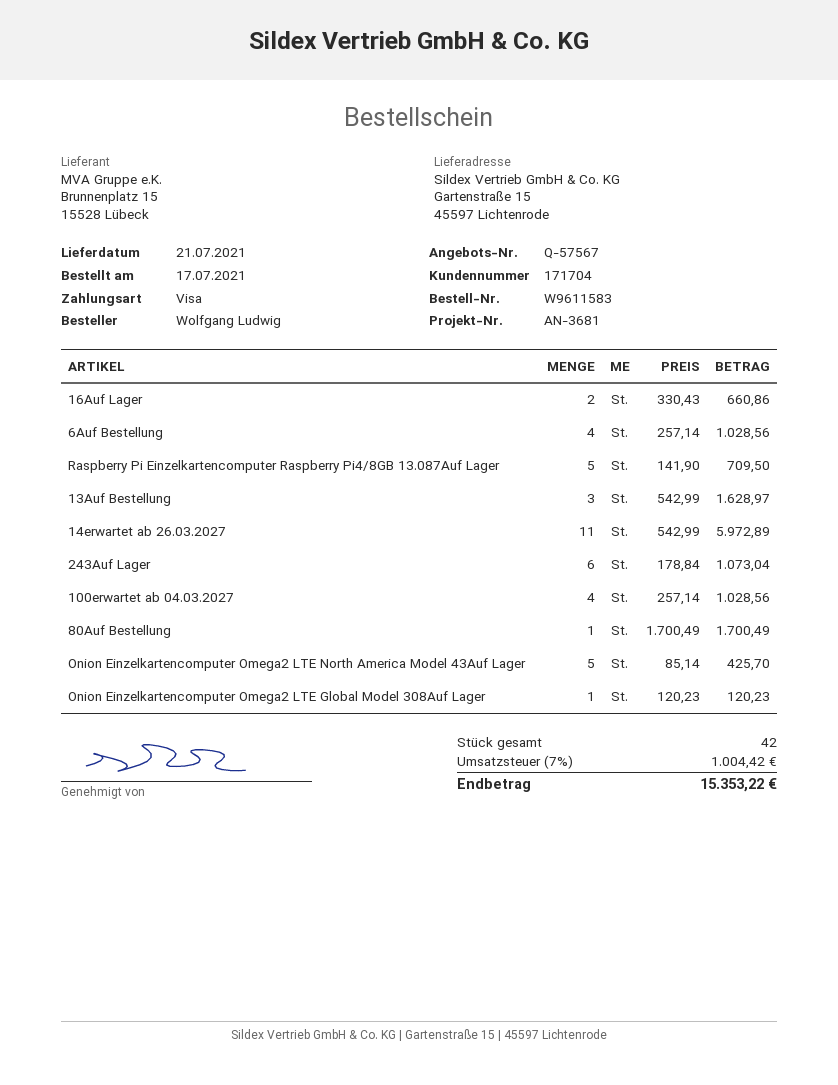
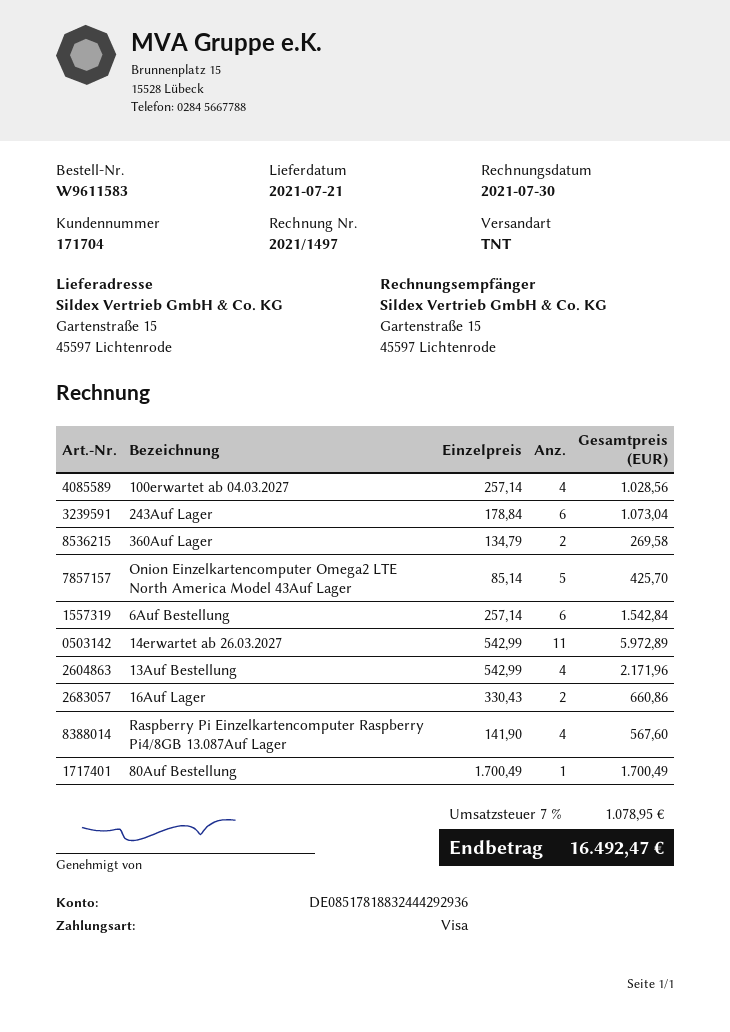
6Auf Bestellung: 4 x 257.14 = 1028.56 -> 6 x 257.14 = 1542.84
Raspberry Pi Einzelkartencomputer Raspberry Pi4/8GB 13.087Auf Lager: 5 x 141.90 = 709.50 -> 4 x 141.90 = 567.60
13Auf Bestellung: 3 x 542.99 = 1628.97 -> 4 x 542.99 = 2171.96
Onion Einzelkartencomputer Omega2 LTE Global Model 308Auf Lager: 1 x 120.23 = 120.23 -> none
360Auf Lager: none -> 2 x 134.79 = 269.58
tax: 7% = 1004.42 -> 7% = 1078.95
total: 15353.22 -> 16492.47

